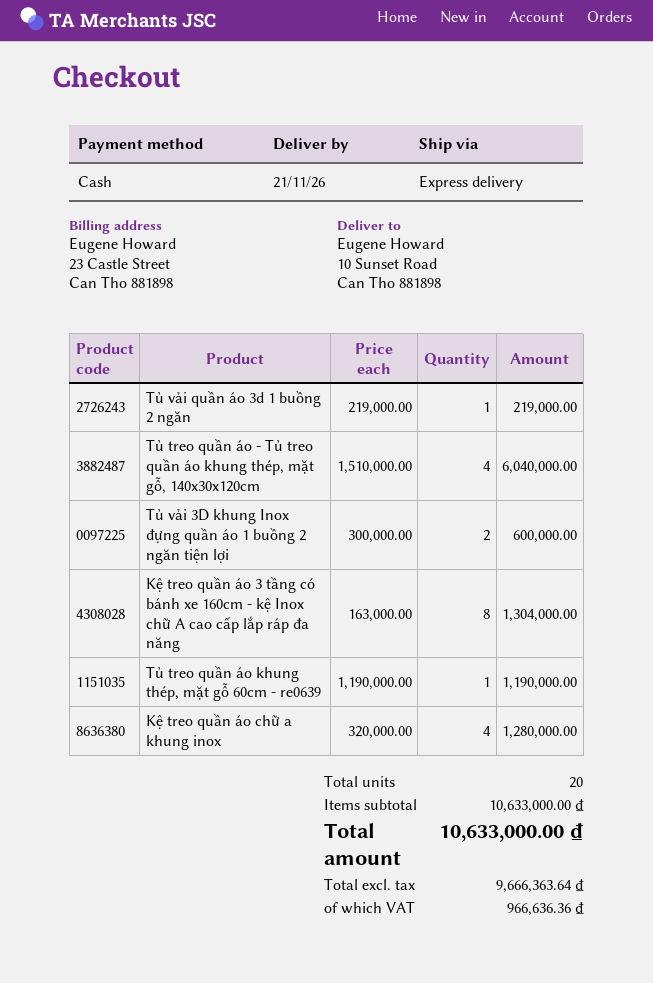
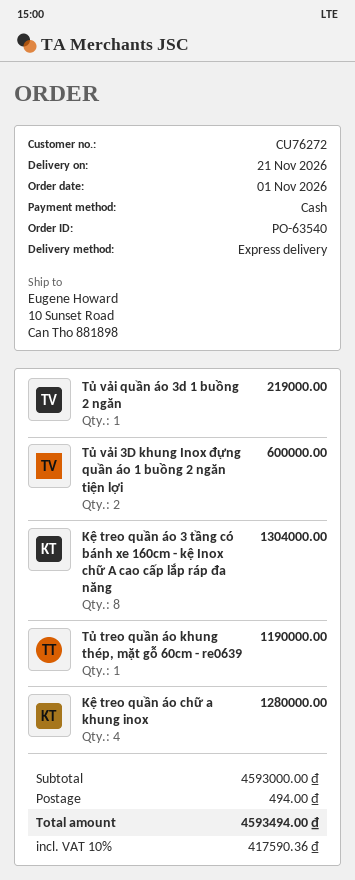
Tủ treo quần áo - Tủ treo quần áo khung thép, mặt gỗ, 140x30x120cm: 4 for 6040000.00 -> none
subtotal: 10633000.00 -> 4593000.00
shipping: none -> 494.00
tax: 966636.36 -> 417590.36
total: 10633000.00 -> 4593494.00

